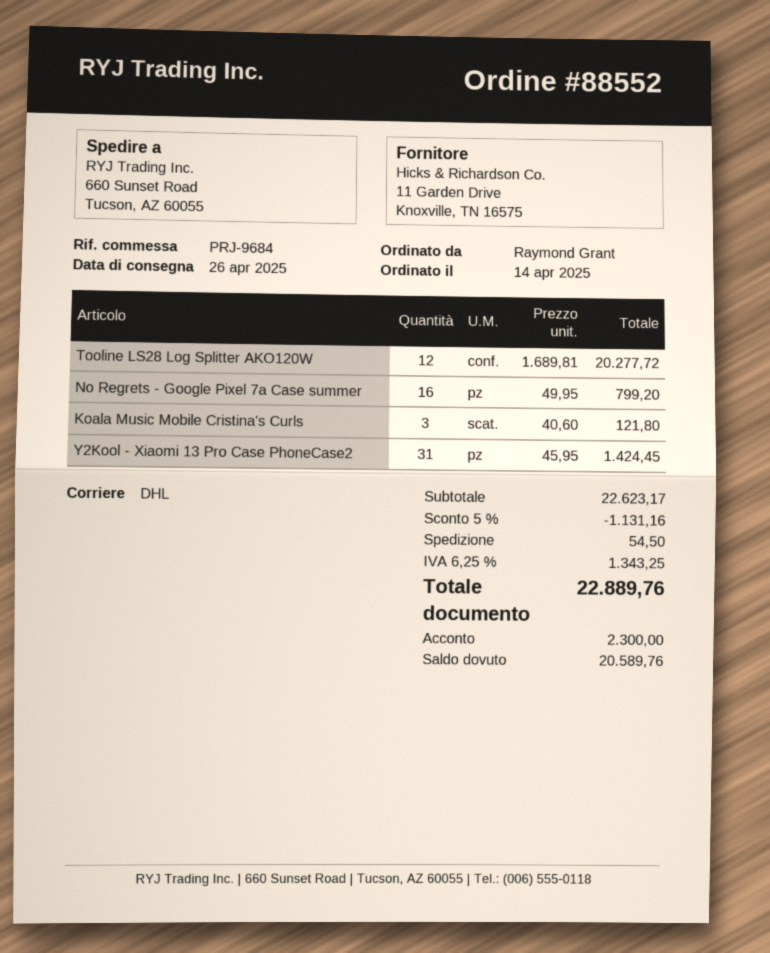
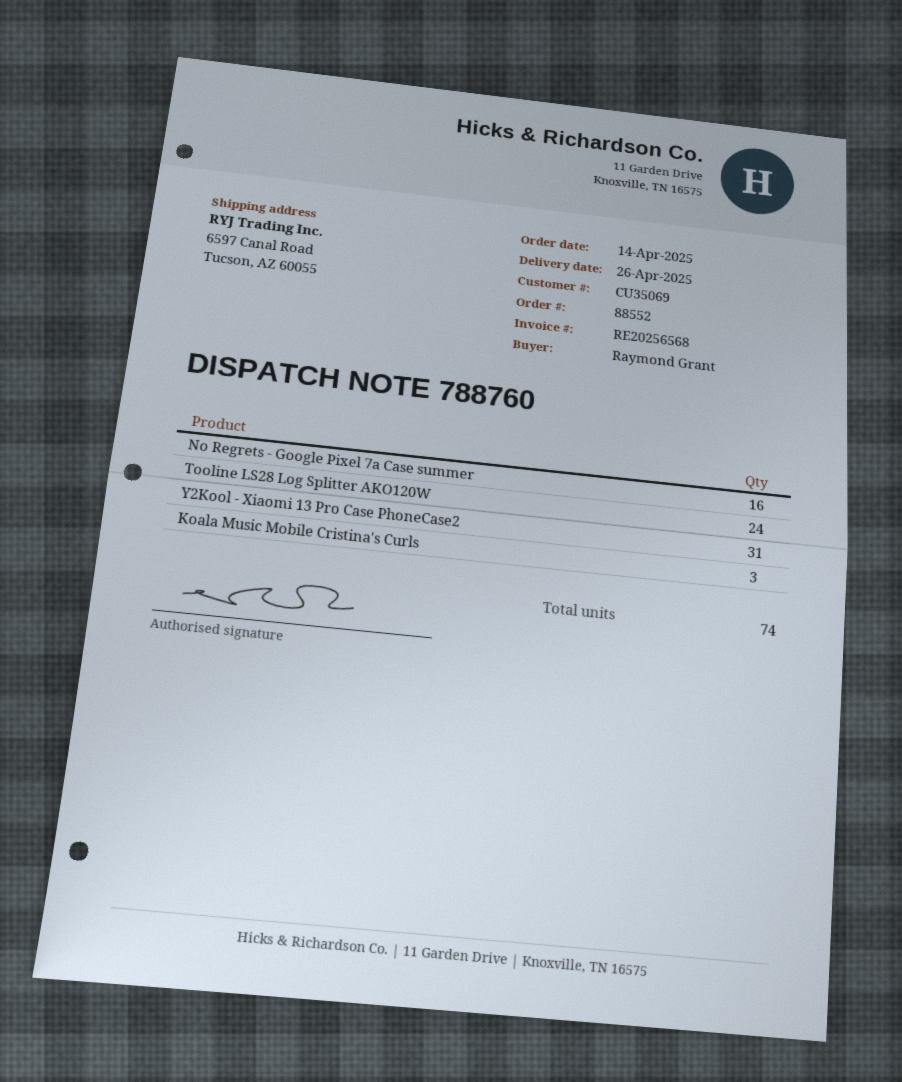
ship to: 660 Sunset Road, Tucson, AZ 60055 -> 6597 Canal Road, Tucson, AZ 60055
Tooline LS28 Log Splitter AKO120W: 12 -> 24

